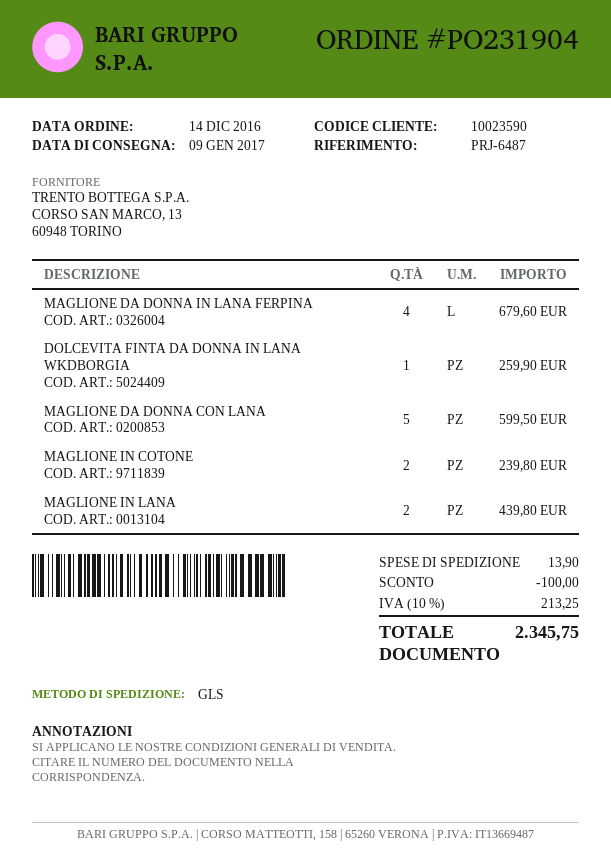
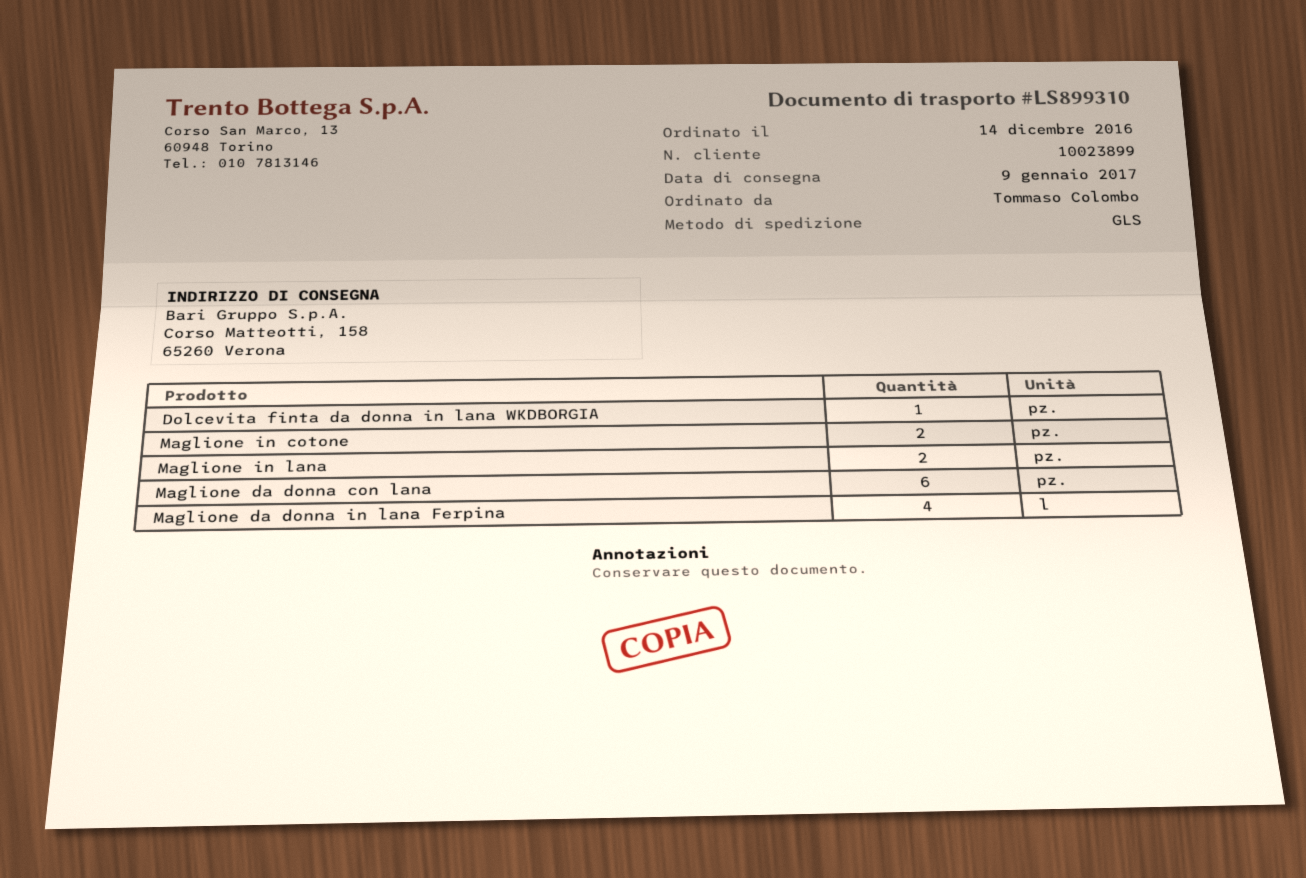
customer number: 10023590 -> 10023899
MAGLIONE DA DONNA CON LANA: 5 -> 6

